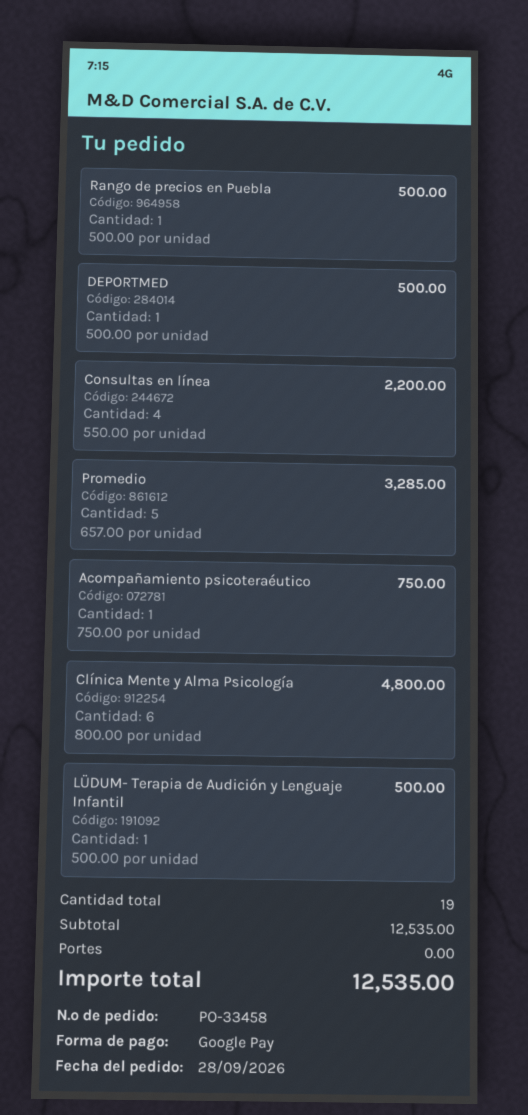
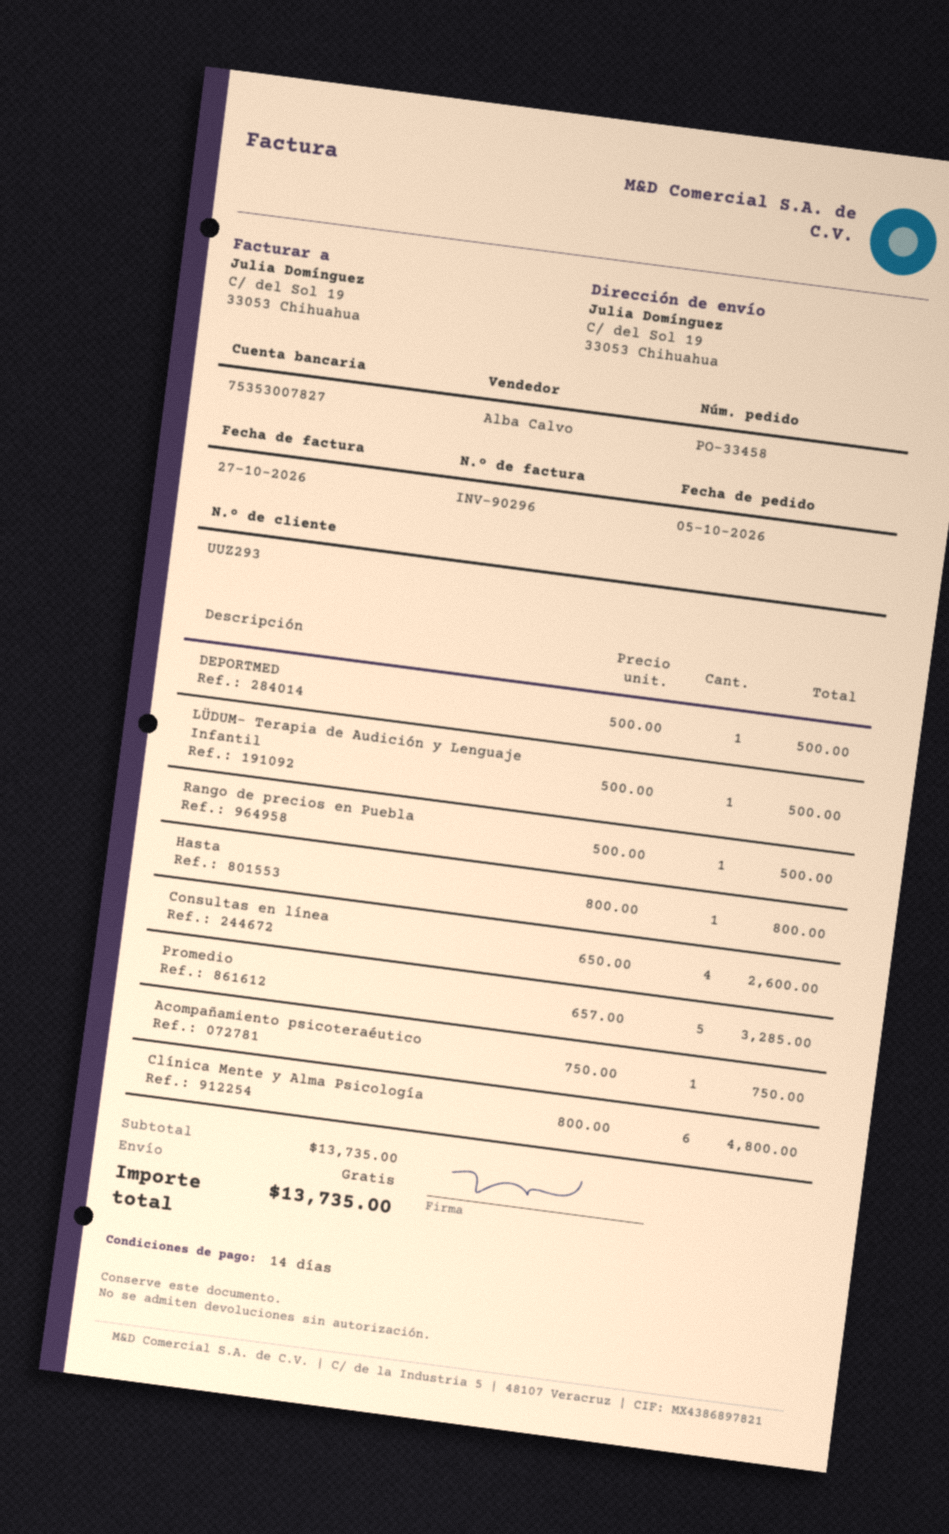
order date: 2026-09-28 -> 2026-10-05
Consultas en línea: 4 x 550.00 = 2200.00 -> 4 x 650.00 = 2600.00
Hasta: none -> 1 x 800.00 = 800.00
subtotal: 12535.00 -> 13735.00
total: 12535.00 -> 13735.00

